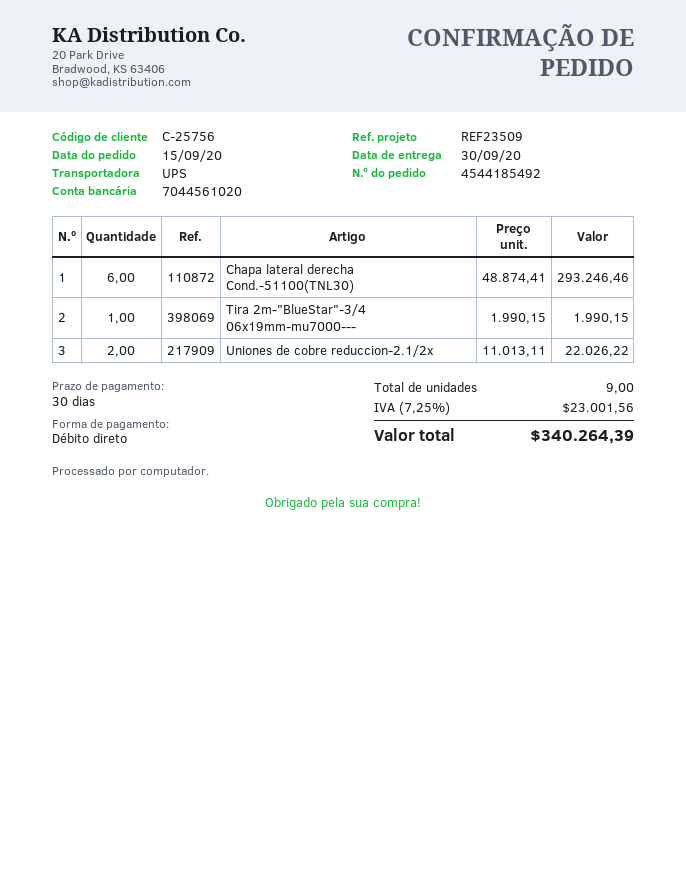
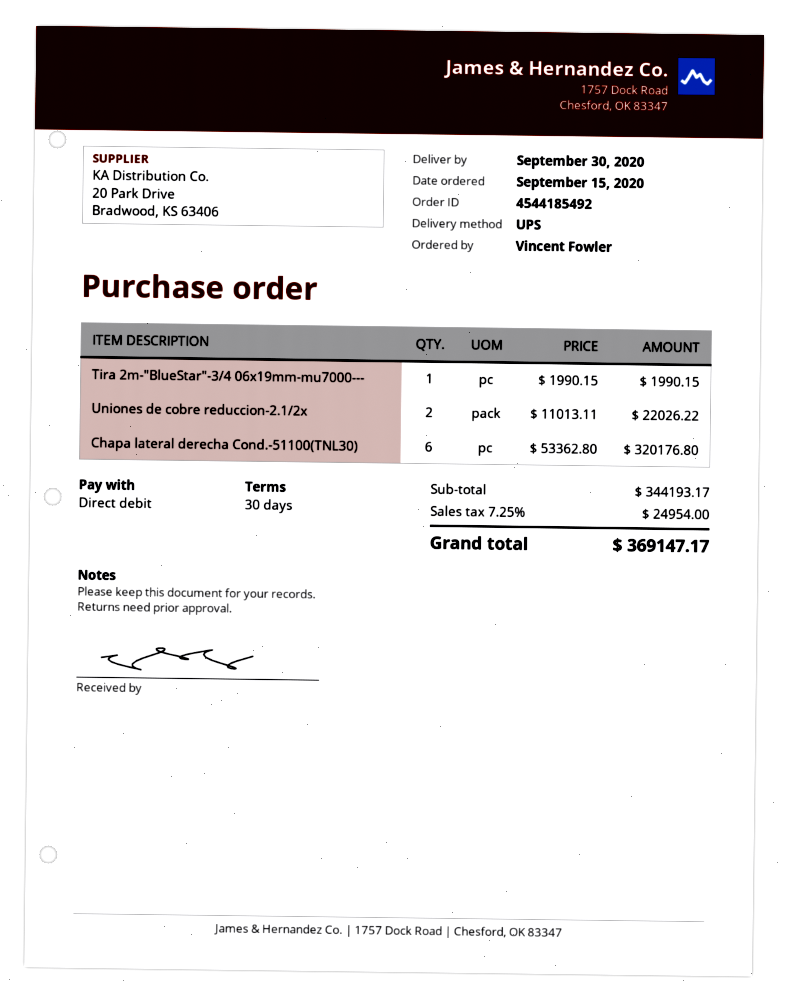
Chapa lateral derecha Cond.-51100(TNL30): 6 x 48874.41 = 293246.46 -> 6 x 53362.80 = 320176.80
tax: 7.25% = 23001.56 -> 7.25% = 24954.00
total: 340264.39 -> 369147.17

